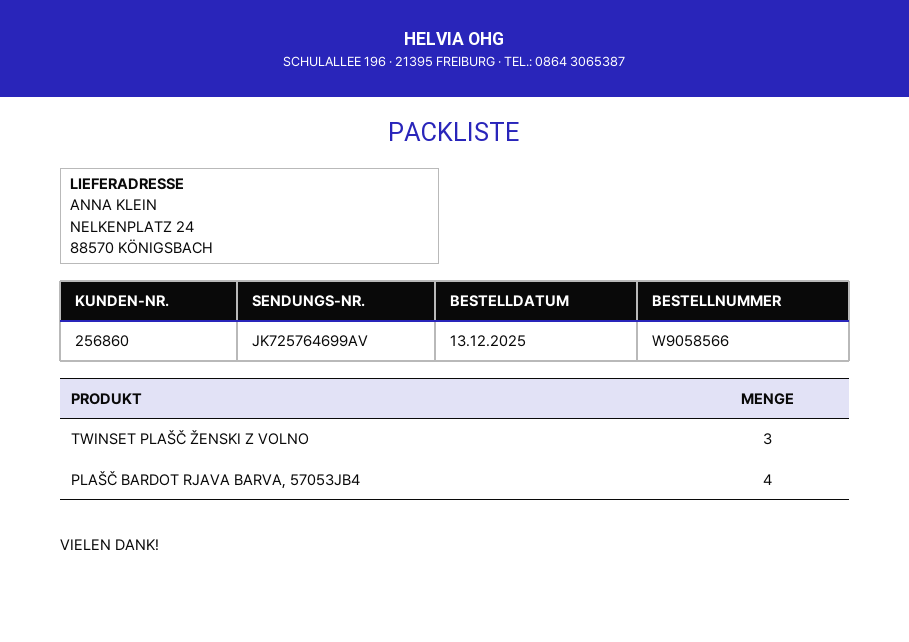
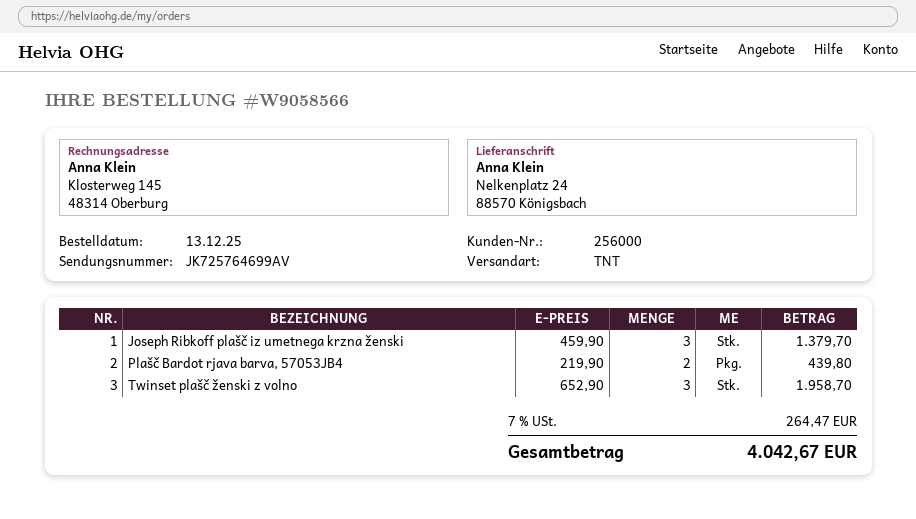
customer number: 256860 -> 256000
PLAŠČ BARDOT RJAVA BARVA, 57053JB4: 4 -> 2
Joseph Ribkoff plašč iz umetnega krzna ženski: none -> 3

